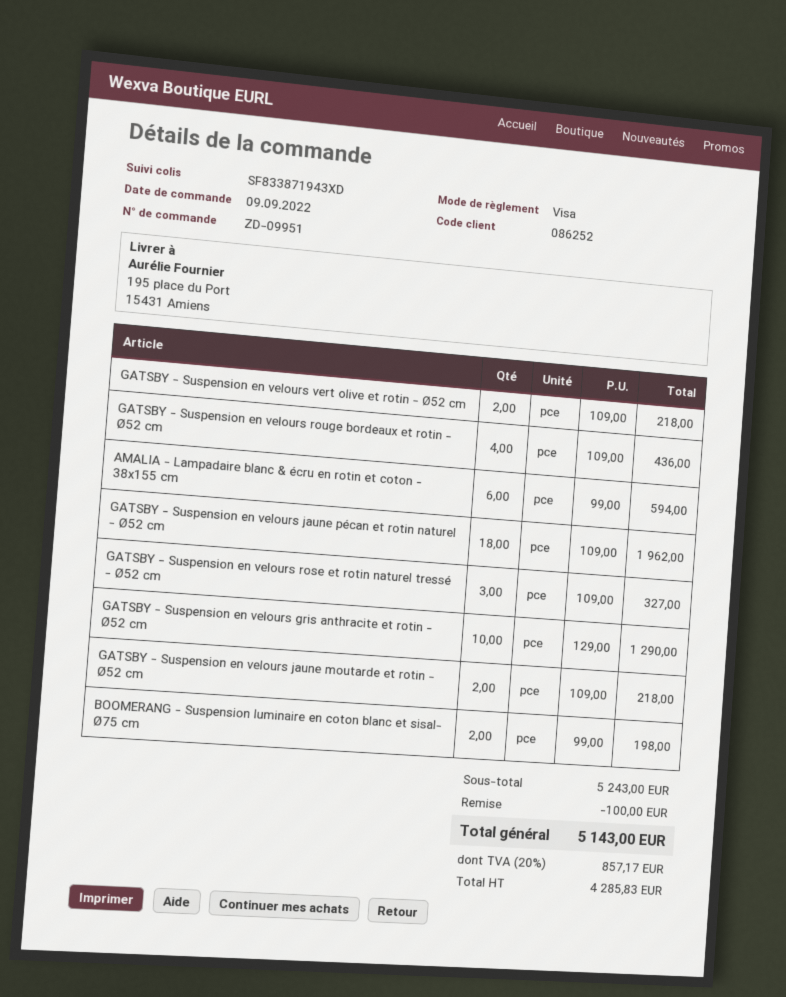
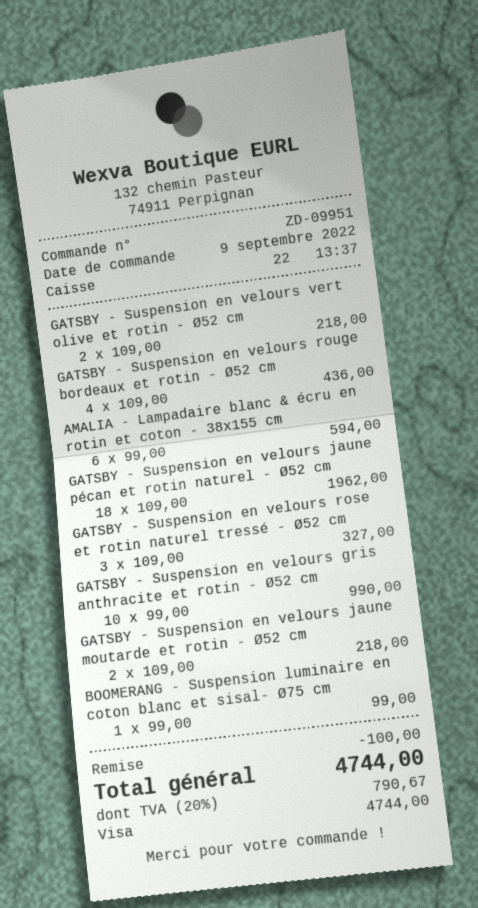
GATSBY - Suspension en velours gris anthracite et rotin - Ø52 cm: 10 x 129.00 = 1290.00 -> 10 x 99.00 = 990.00
BOOMERANG - Suspension luminaire en coton blanc et sisal- Ø75 cm: 2 x 99.00 = 198.00 -> 1 x 99.00 = 99.00
tax: 20% = 857.17 -> 20% = 790.67
total: 5143.00 -> 4744.00

